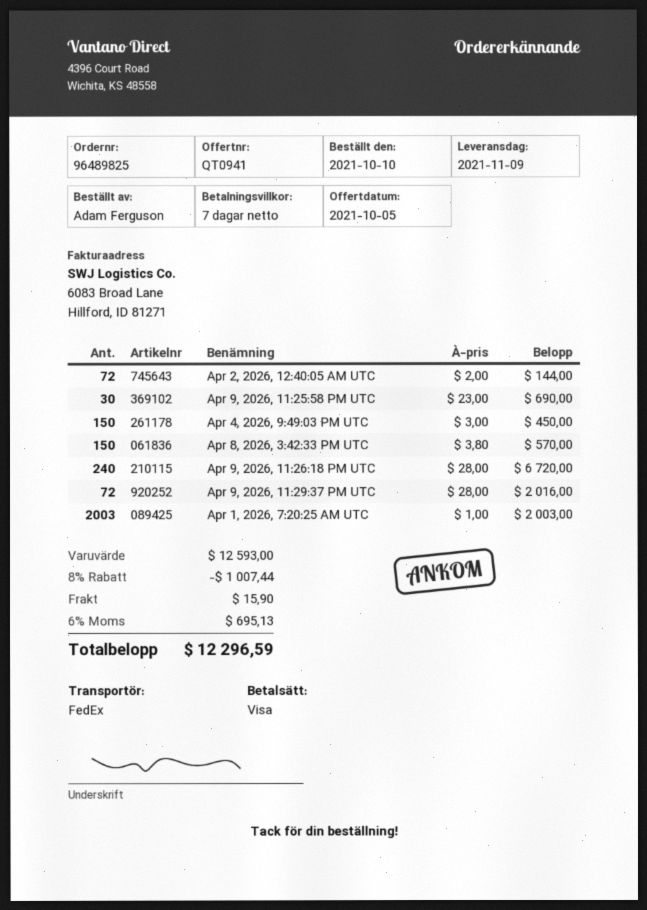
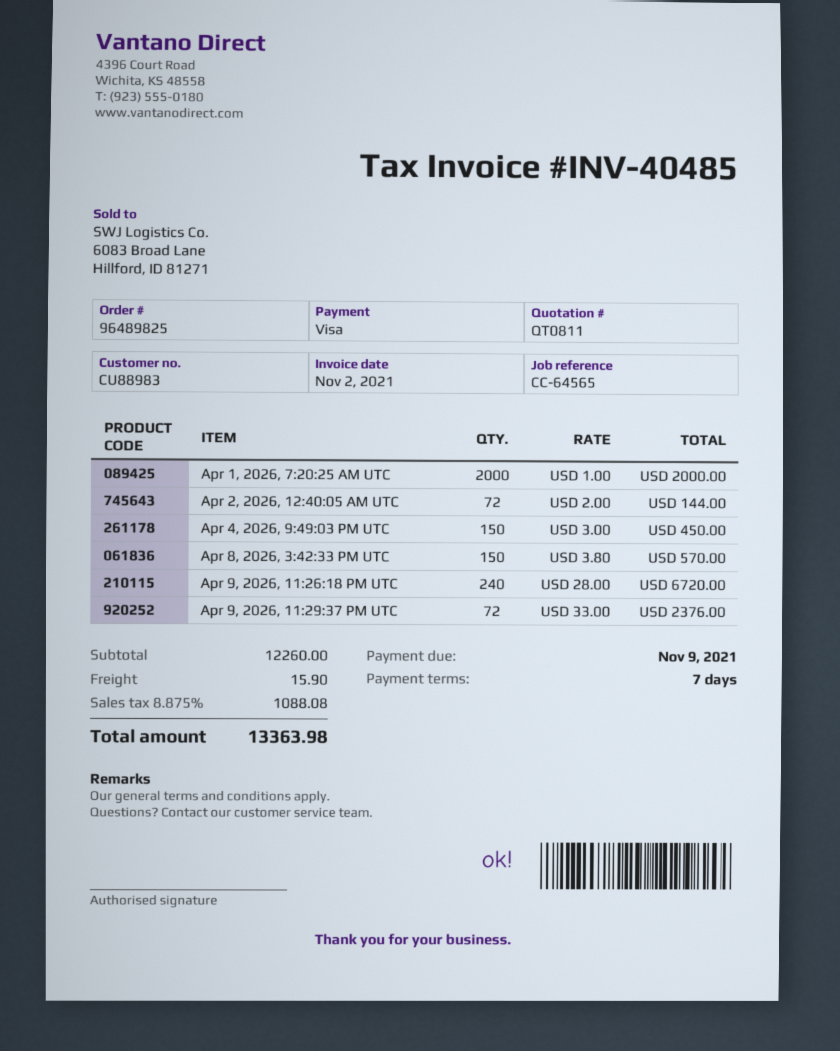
quote number: QT0941 -> QT0811
Apr 9, 2026, 11:25:58 PM UTC: 30 x 23.00 = 690.00 -> none
Apr 9, 2026, 11:29:37 PM UTC: 72 x 28.00 = 2016.00 -> 72 x 33.00 = 2376.00
Apr 1, 2026, 7:20:25 AM UTC: 2003 x 1.00 = 2003.00 -> 2000 x 1.00 = 2000.00
subtotal: 12593.00 -> 12260.00
discount: 8% = 1007.44 -> none
tax: 6% = 695.13 -> 8.875% = 1088.08
total: 12296.59 -> 13363.98

